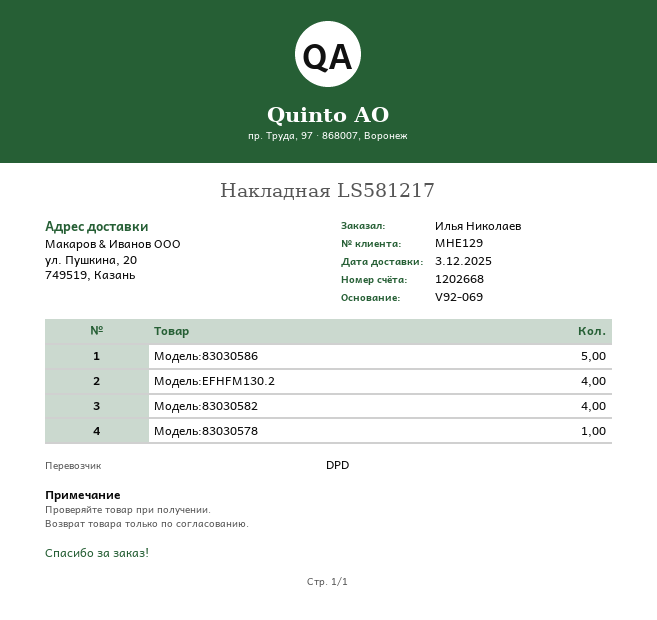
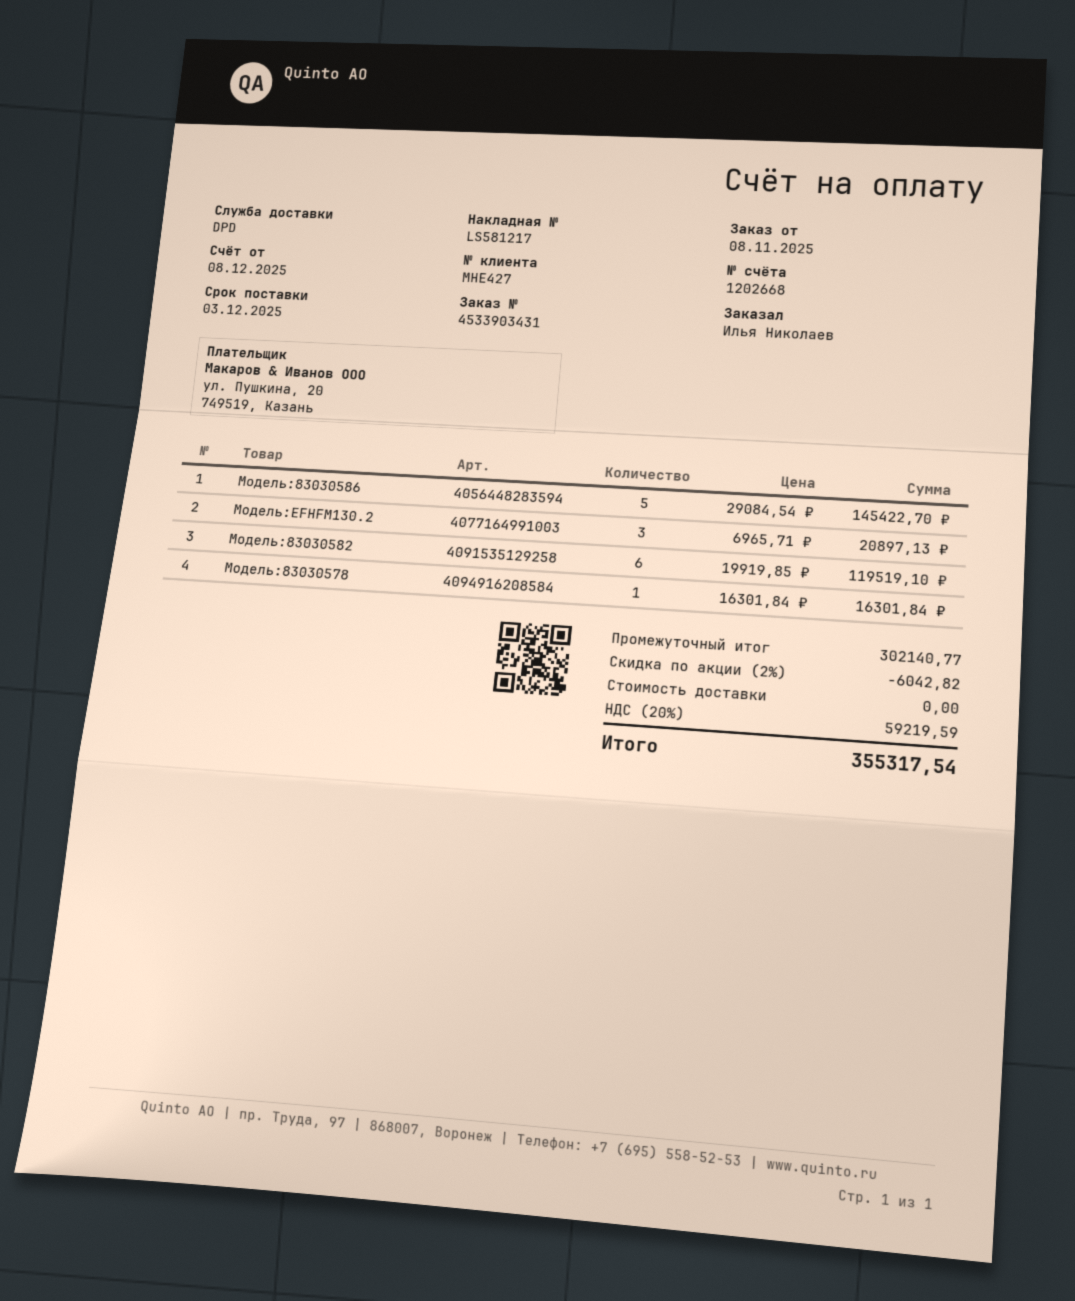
customer number: MHE129 -> MHE427
Модель:EFHFM130.2: 4 -> 3
Модель:83030582: 4 -> 6

